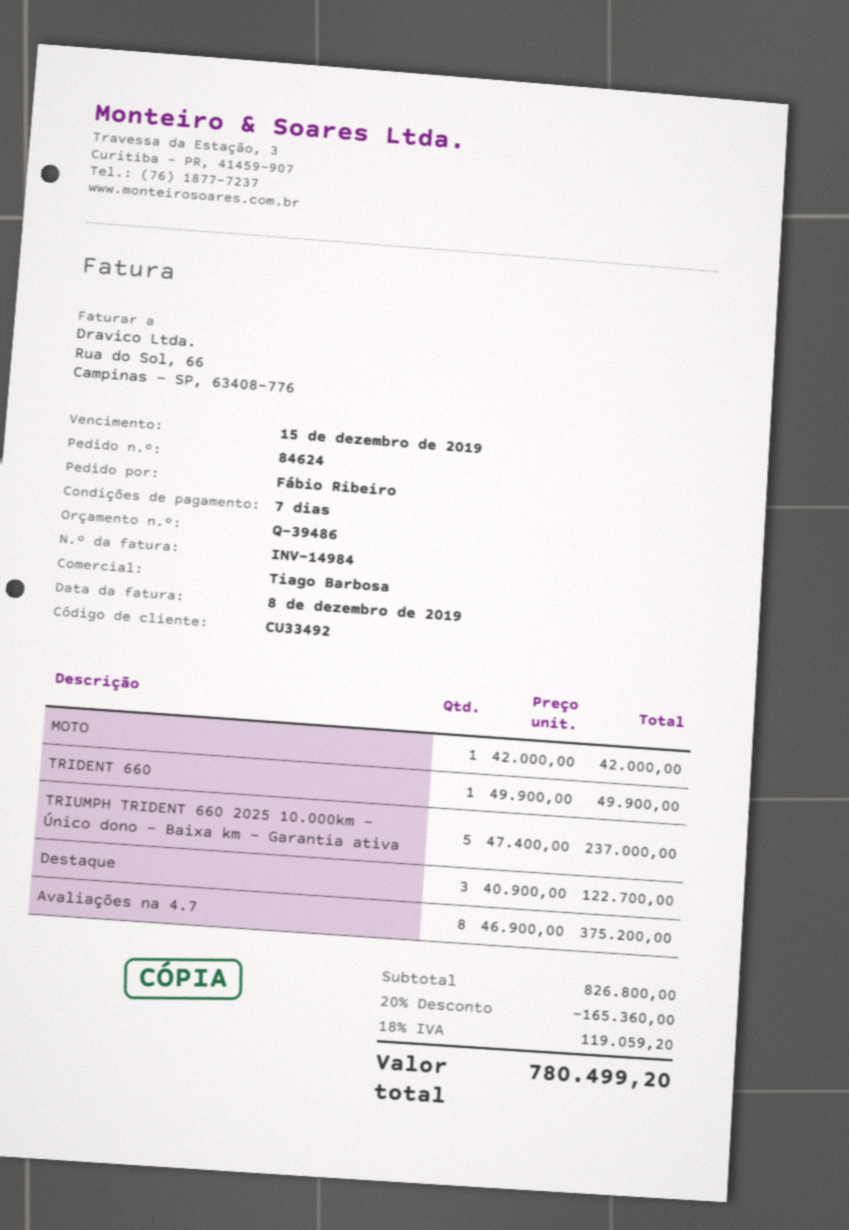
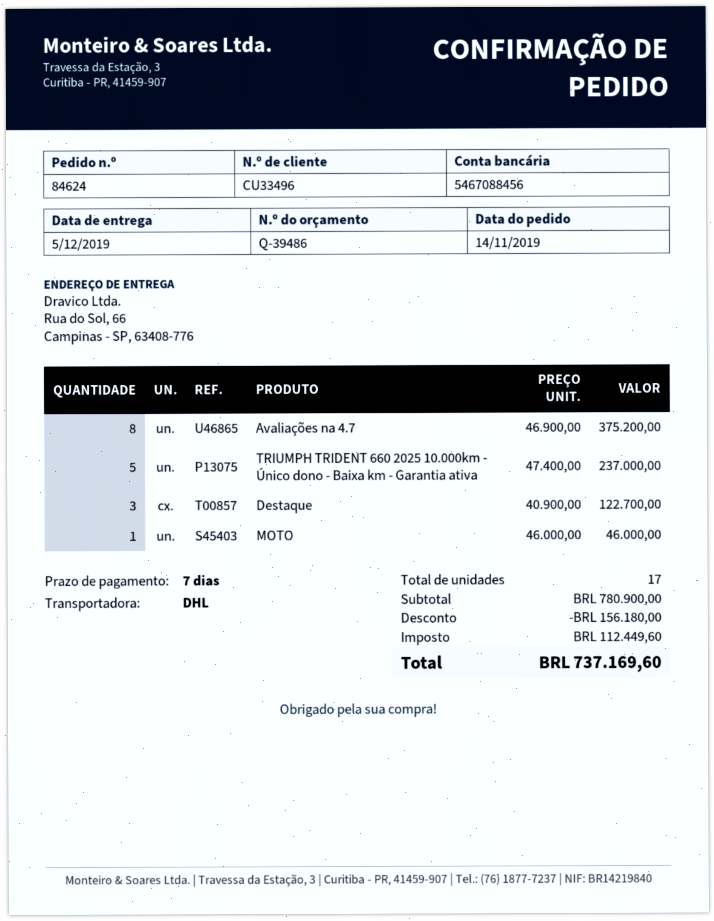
customer number: CU33492 -> CU33496
MOTO: 1 x 42000.00 = 42000.00 -> 1 x 46000.00 = 46000.00
TRIDENT 660: 1 x 49900.00 = 49900.00 -> none
subtotal: 826800.00 -> 780900.00
discount: 165360.00 -> 156180.00
tax: 119059.20 -> 112449.60
total: 780499.20 -> 737169.60

